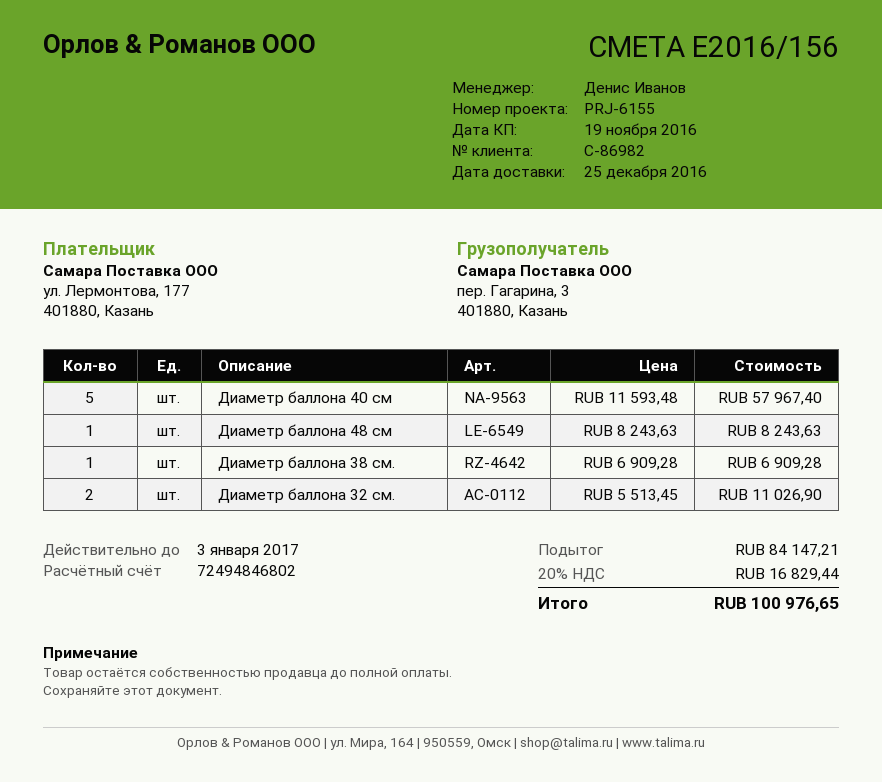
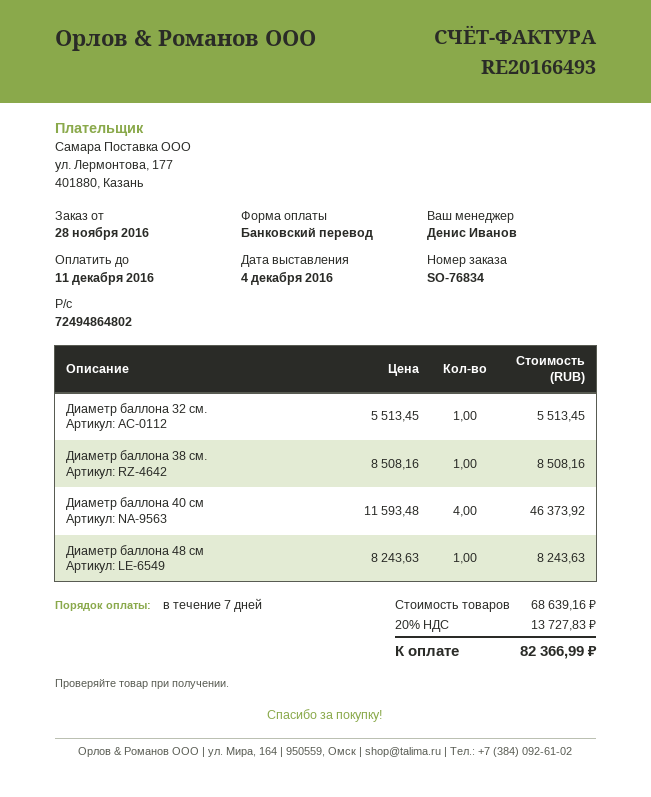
bank account: 72494846802 -> 72494864802
Диаметр баллона 40 см: 5 x 11593.48 = 57967.40 -> 4 x 11593.48 = 46373.92
Диаметр баллона 38 см.: 1 x 6909.28 = 6909.28 -> 1 x 8508.16 = 8508.16
Диаметр баллона 32 см.: 2 x 5513.45 = 11026.90 -> 1 x 5513.45 = 5513.45
subtotal: 84147.21 -> 68639.16
tax: 20% = 16829.44 -> 20% = 13727.83
total: 100976.65 -> 82366.99

